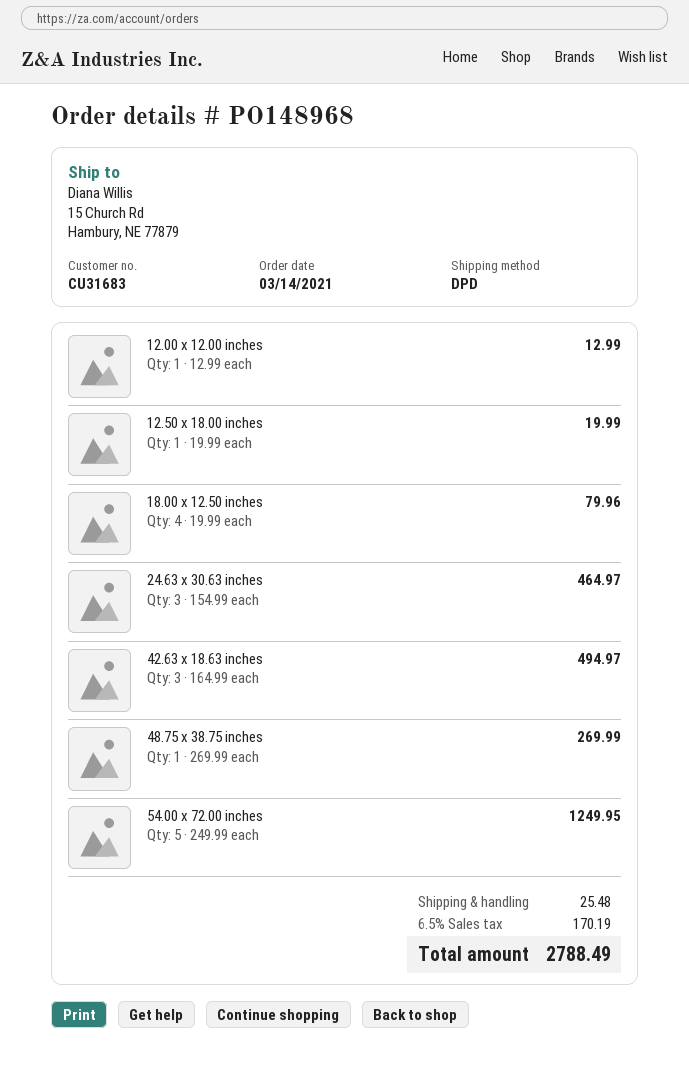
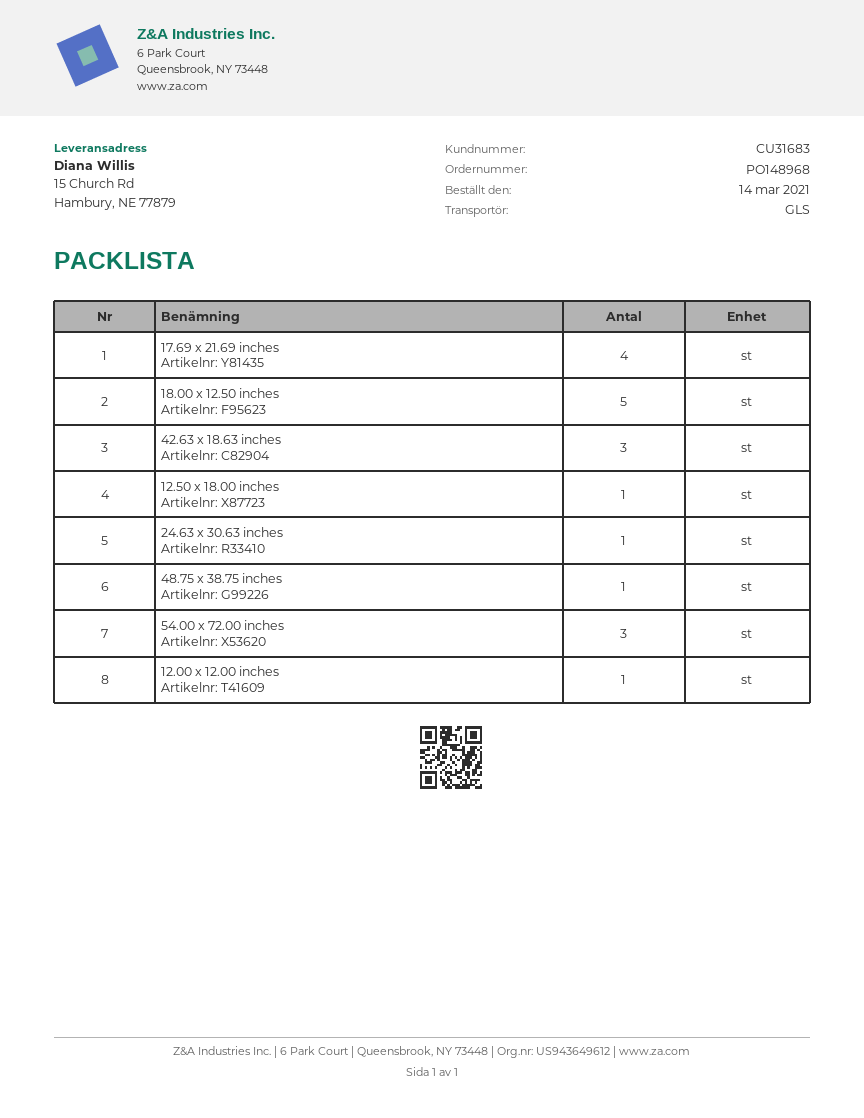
shipping method: DPD -> GLS
18.00 x 12.50 inches: 4 -> 5
24.63 x 30.63 inches: 3 -> 1
54.00 x 72.00 inches: 5 -> 3
17.69 x 21.69 inches: none -> 4

